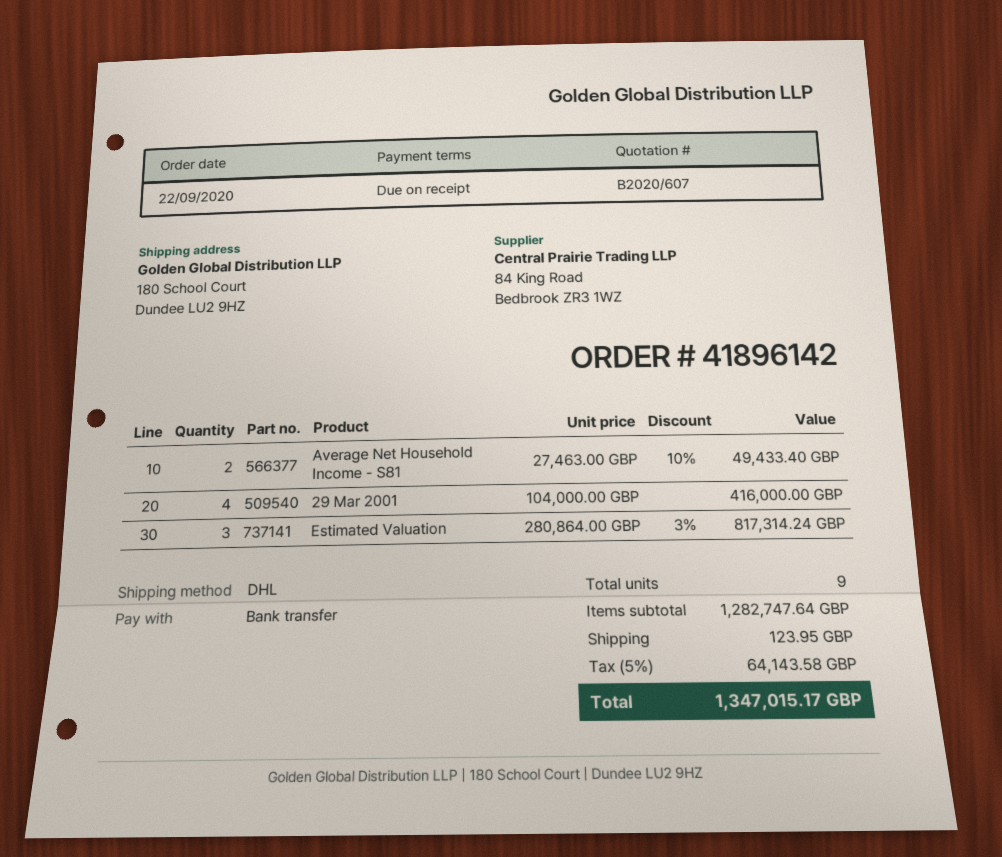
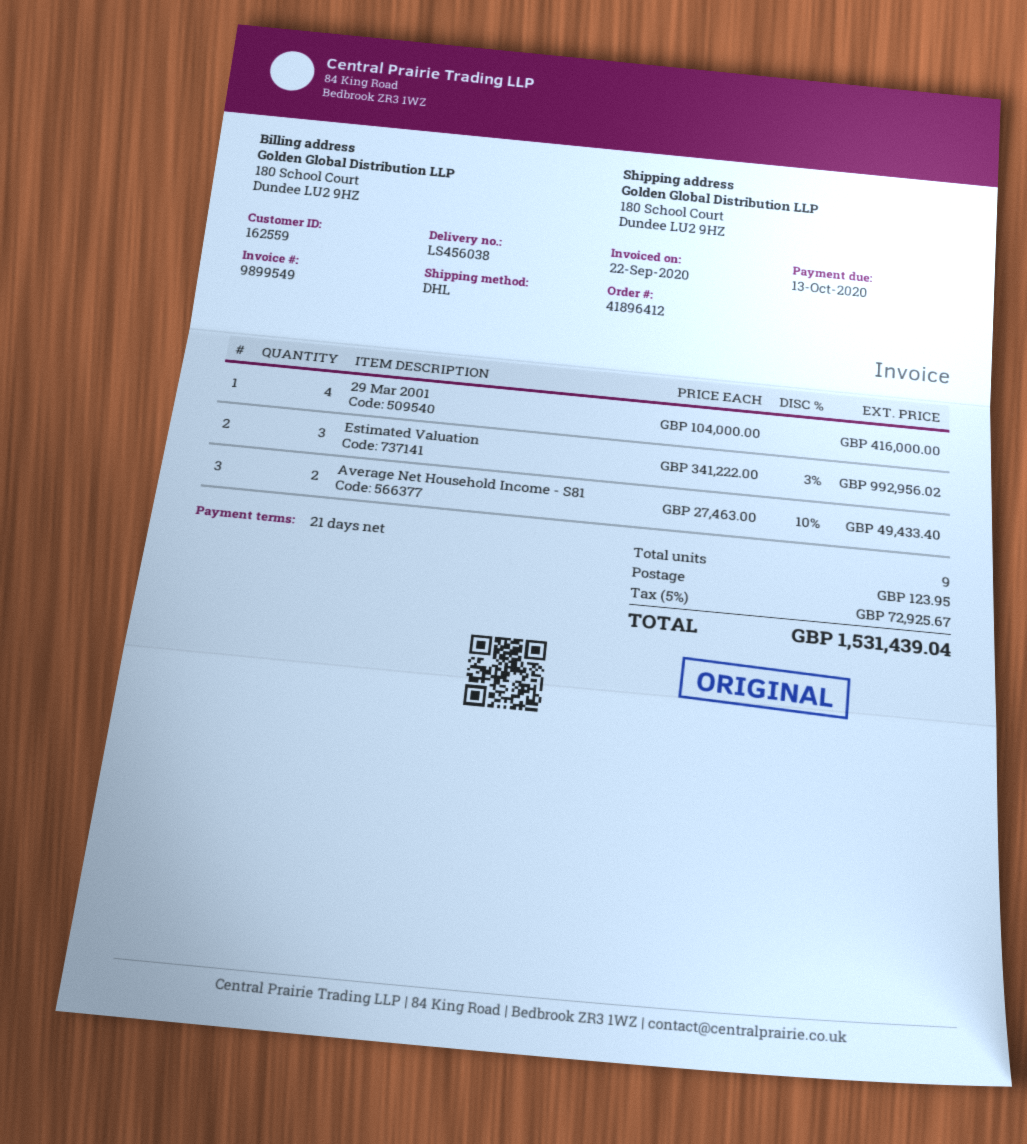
order number: 41896142 -> 41896412
payment terms: on receipt -> 21 days
Estimated Valuation: 3 x 280864.00 - 3% = 817314.24 -> 3 x 341222.00 - 3% = 992956.02
tax: 5% = 64143.58 -> 5% = 72925.67
total: 1347015.17 -> 1531439.04

